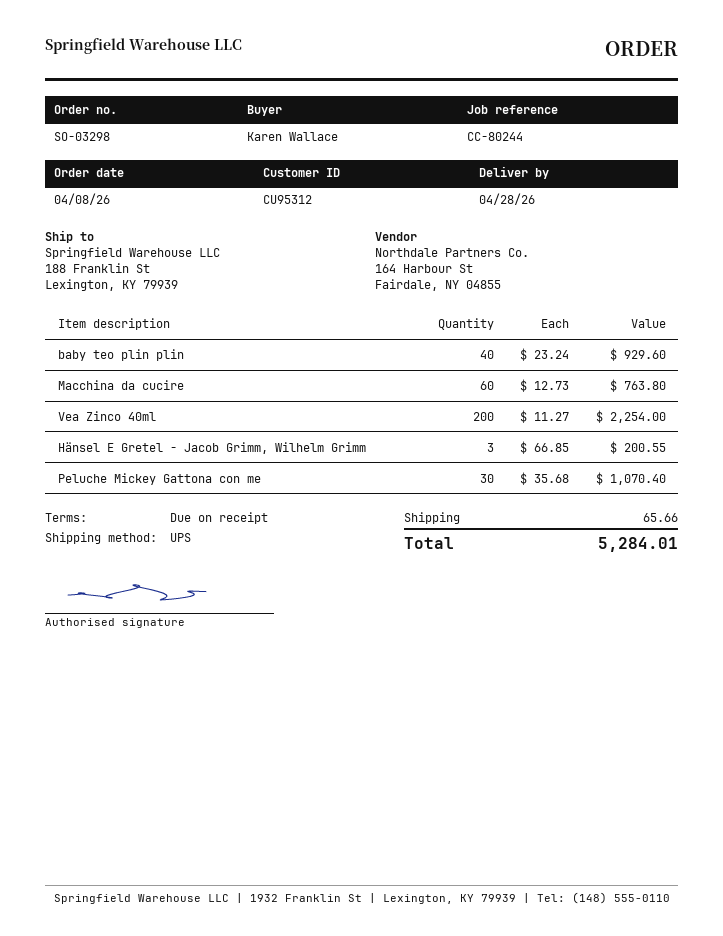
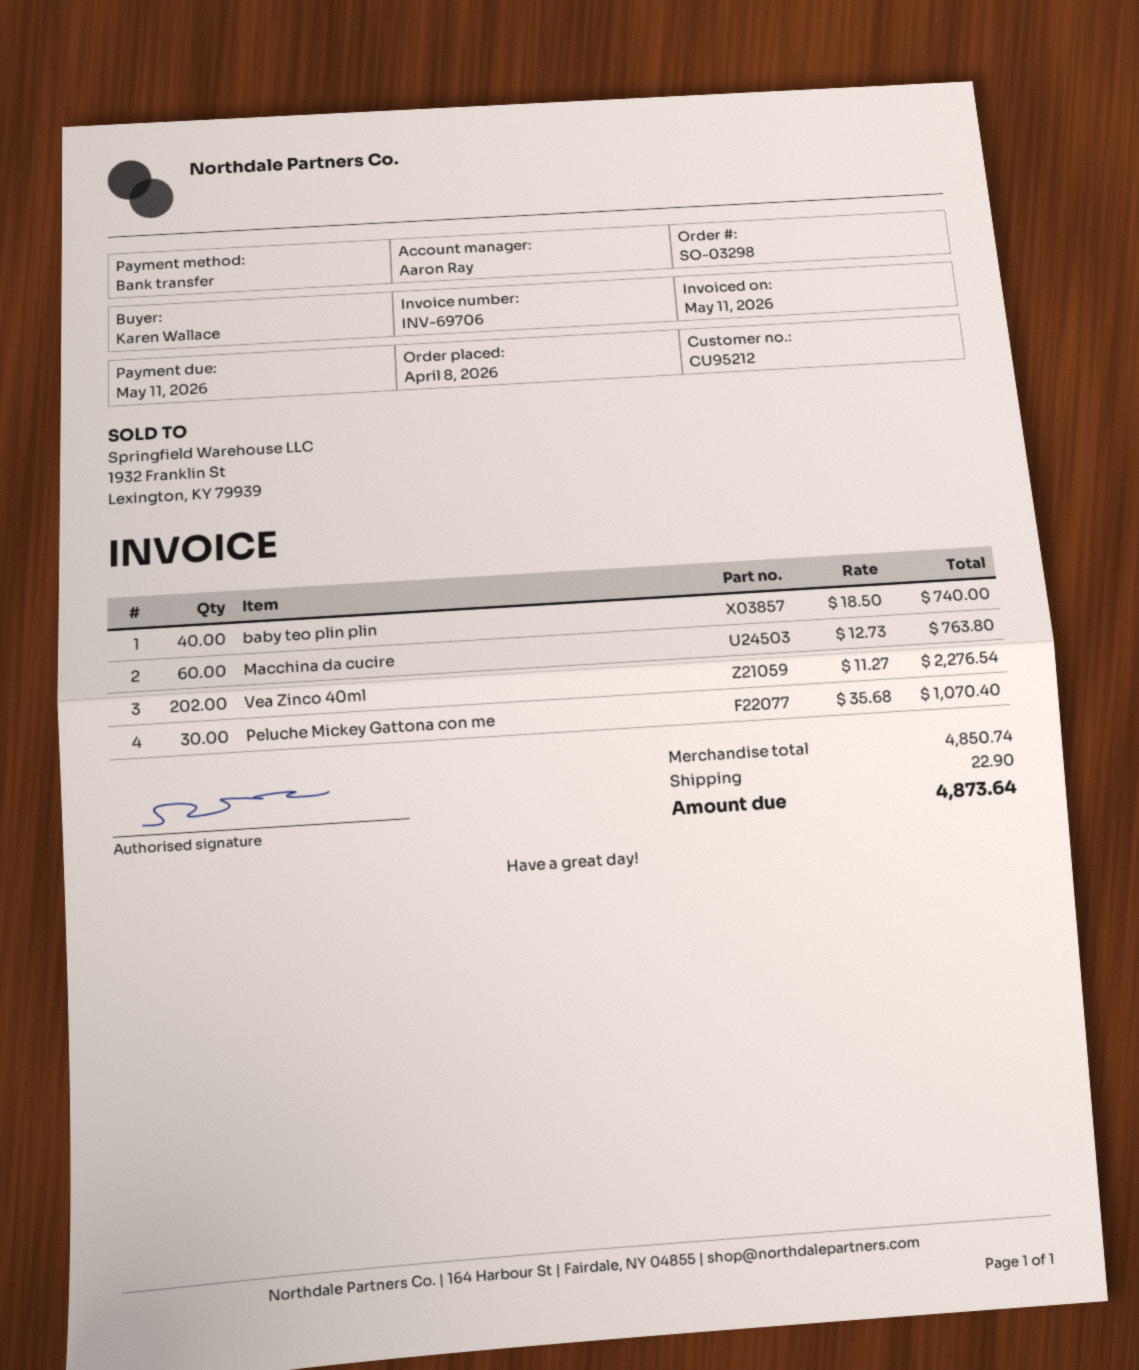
customer number: CU95312 -> CU95212
baby teo plin plin: 40 x 23.24 = 929.60 -> 40 x 18.50 = 740.00
Vea Zinco 40ml: 200 x 11.27 = 2254.00 -> 202 x 11.27 = 2276.54
Hänsel E Gretel - Jacob Grimm, Wilhelm Grimm: 3 x 66.85 = 200.55 -> none
shipping: 65.66 -> 22.90
total: 5284.01 -> 4873.64

